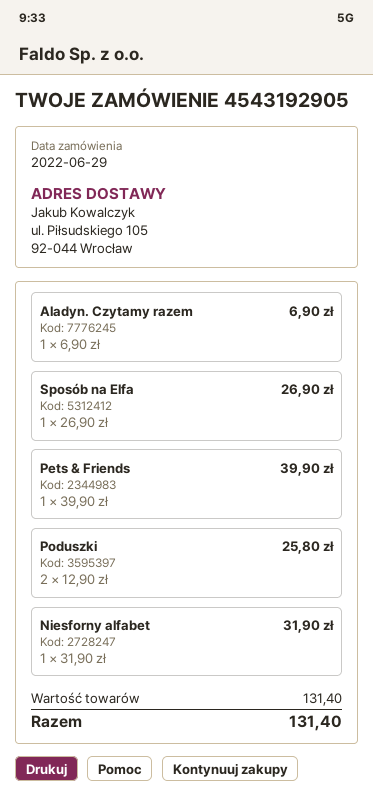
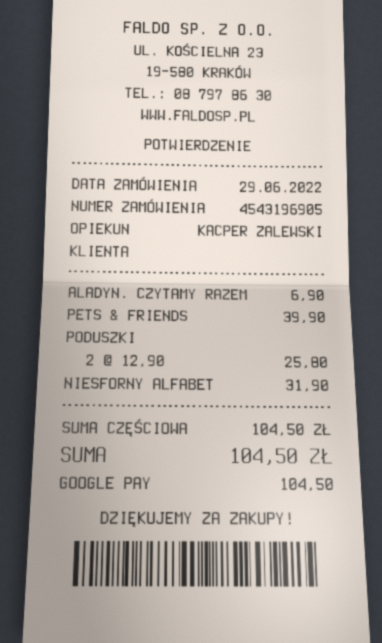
order number: 4543192905 -> 4543196905
Sposób na Elfa: 1 x 26.90 = 26.90 -> none
subtotal: 131.40 -> 104.50
total: 131.40 -> 104.50

